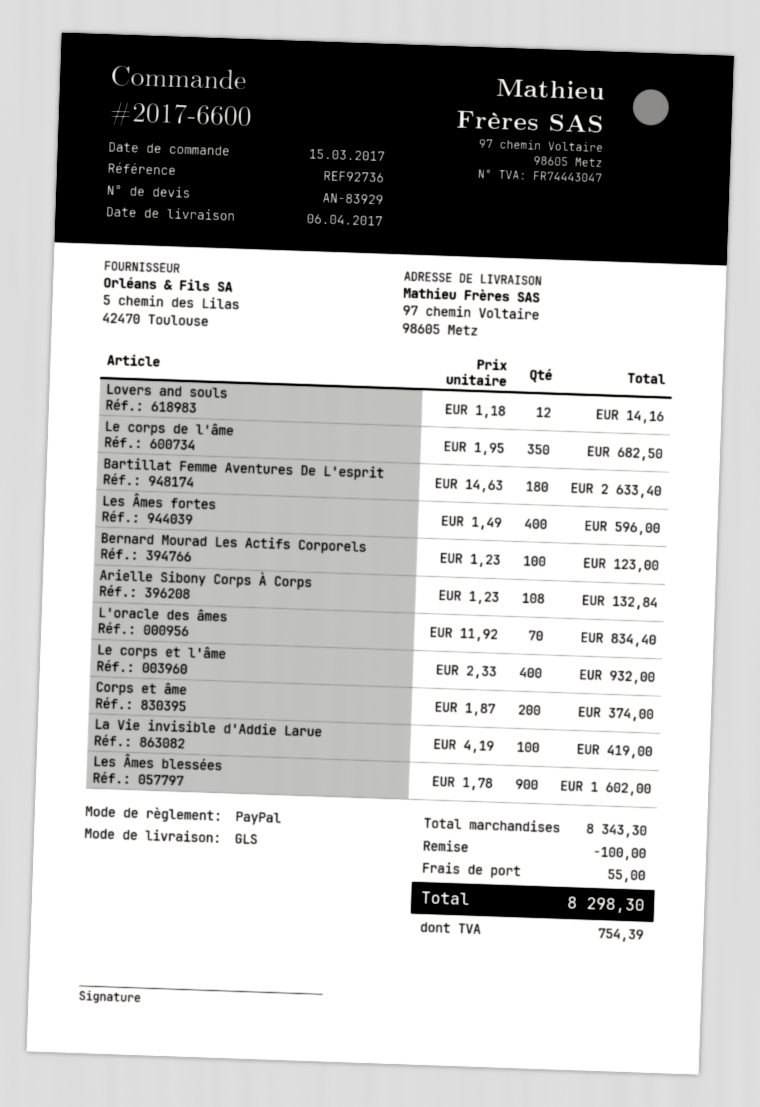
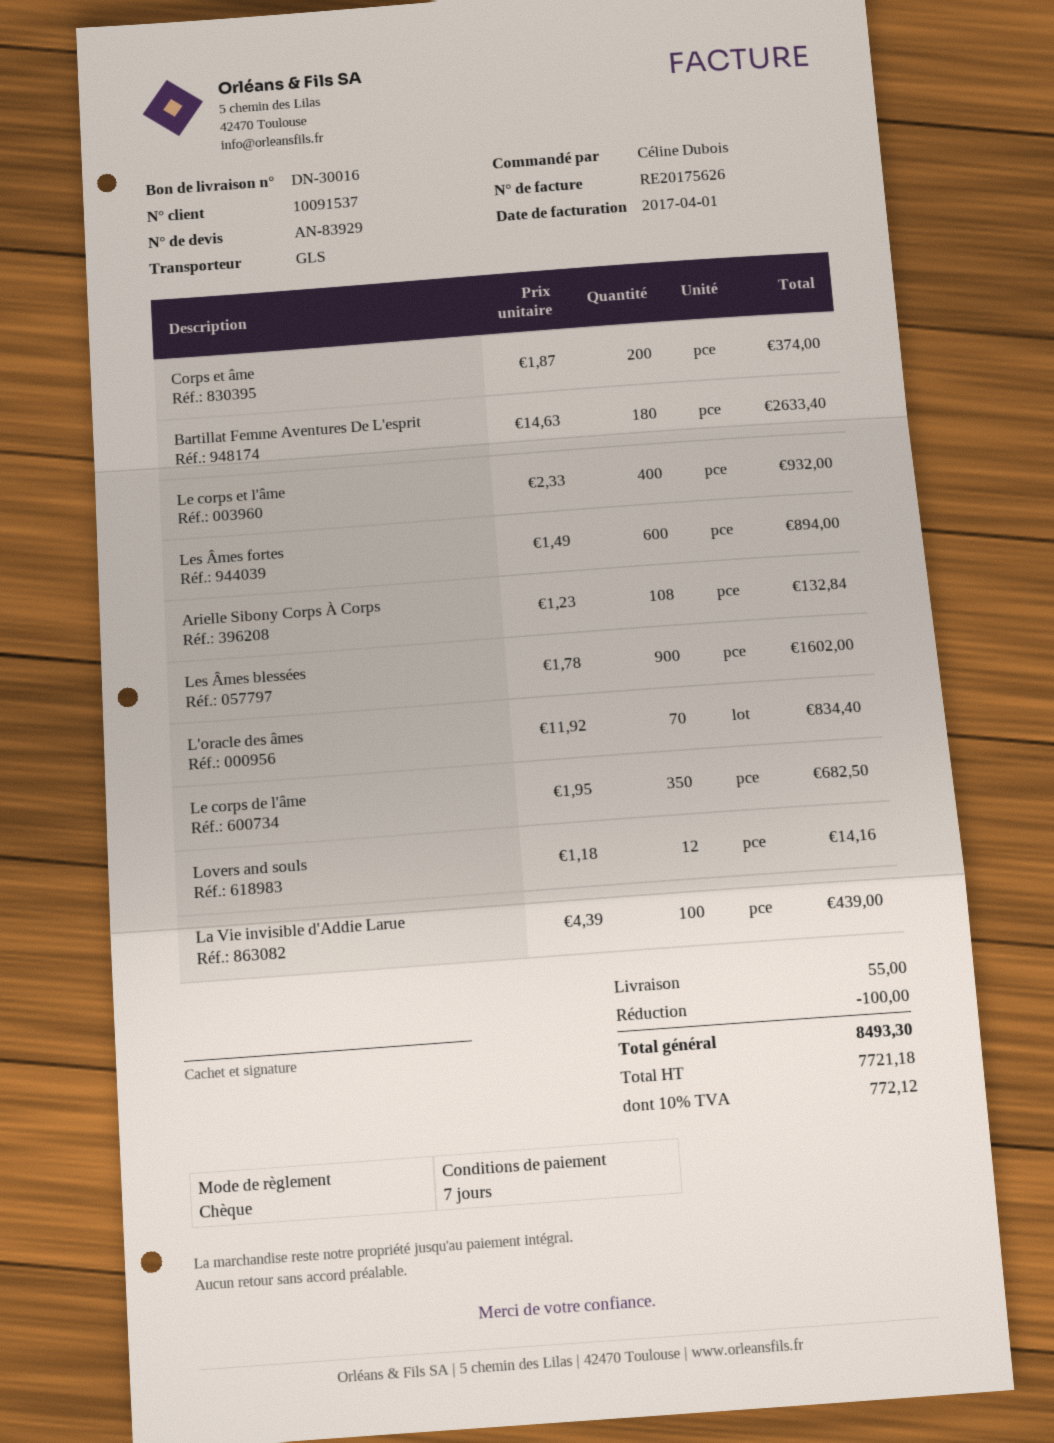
payment method: PayPal -> cheque
Les Âmes fortes: 400 x 1.49 = 596.00 -> 600 x 1.49 = 894.00
Bernard Mourad Les Actifs Corporels: 100 x 1.23 = 123.00 -> none
La Vie invisible d'Addie Larue: 100 x 4.19 = 419.00 -> 100 x 4.39 = 439.00
tax: 754.39 -> 772.12
total: 8298.30 -> 8493.30

